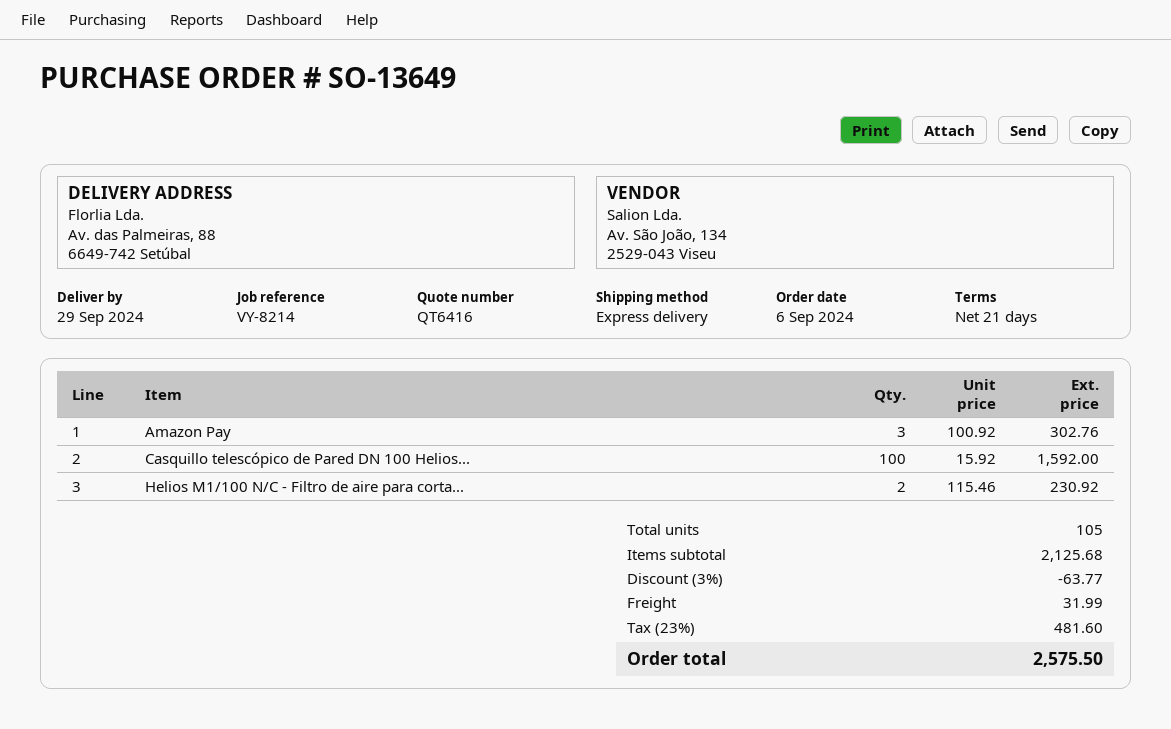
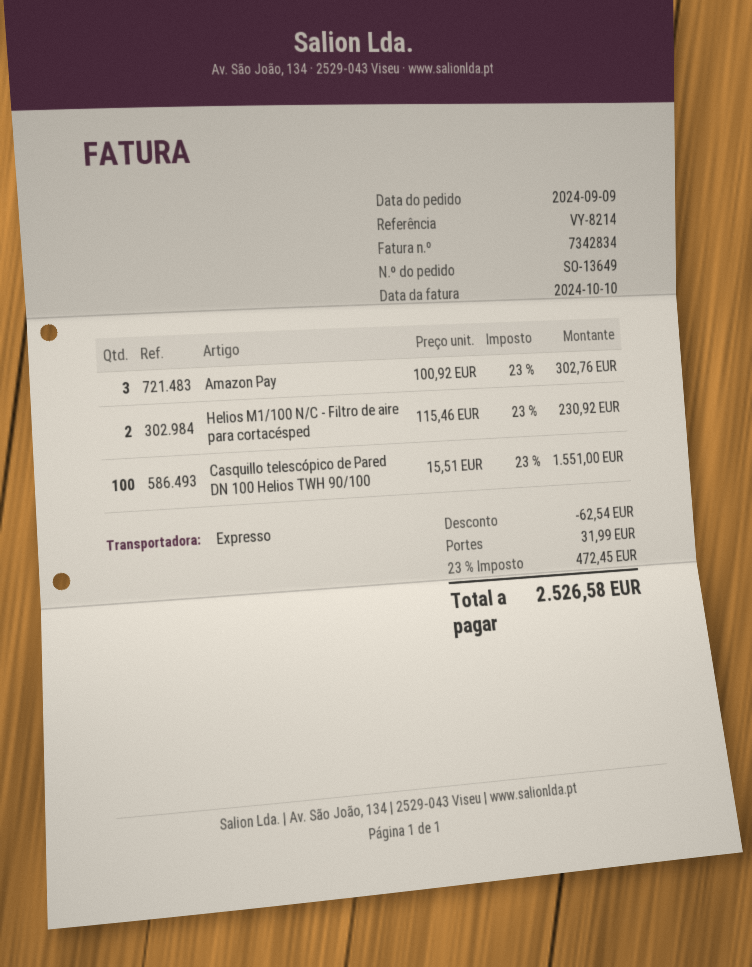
order date: 2024-09-06 -> 2024-09-09
Casquillo telescópico de Pared DN 100 Helios...: 100 x 15.92 = 1592.00 -> 100 x 15.51 = 1551.00
discount: 63.77 -> 62.54
tax: 23% = 481.60 -> 23% = 472.45
total: 2575.50 -> 2526.58

